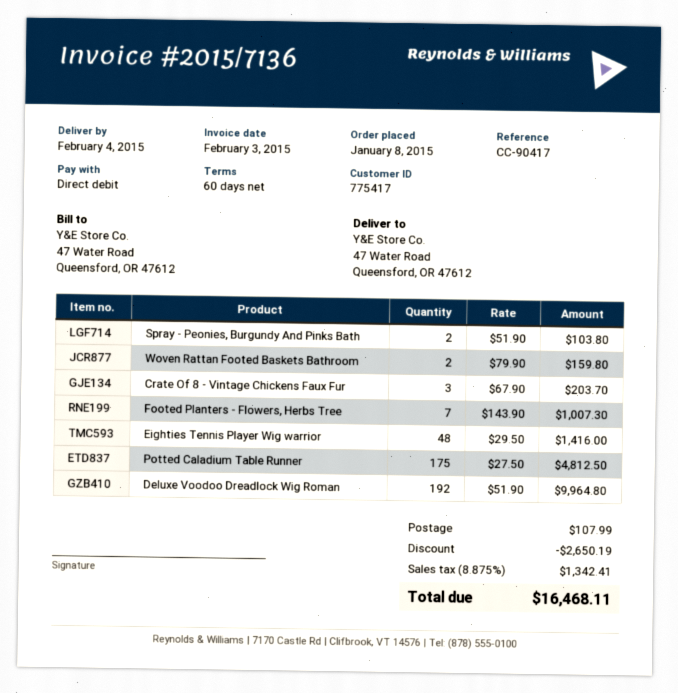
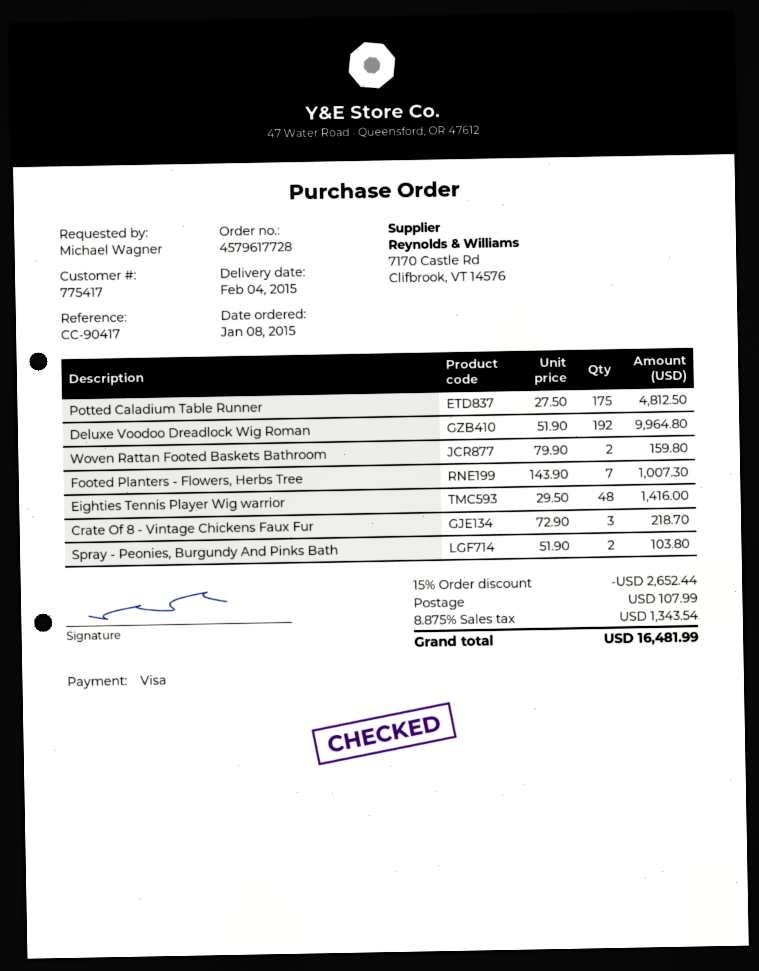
payment method: direct debit -> Visa
Crate Of 8 - Vintage Chickens Faux Fur: 3 x 67.90 = 203.70 -> 3 x 72.90 = 218.70
discount: 2650.19 -> 2652.44
tax: 8.875% = 1342.41 -> 8.875% = 1343.54
total: 16468.11 -> 16481.99

